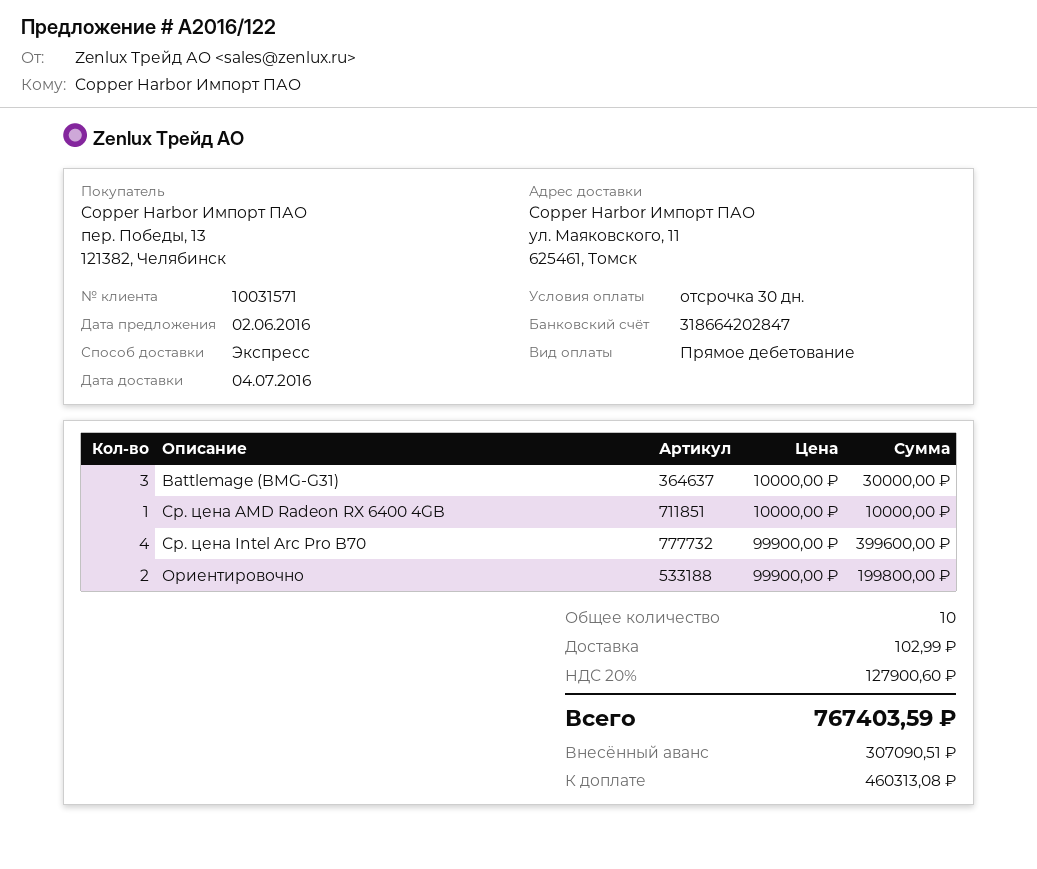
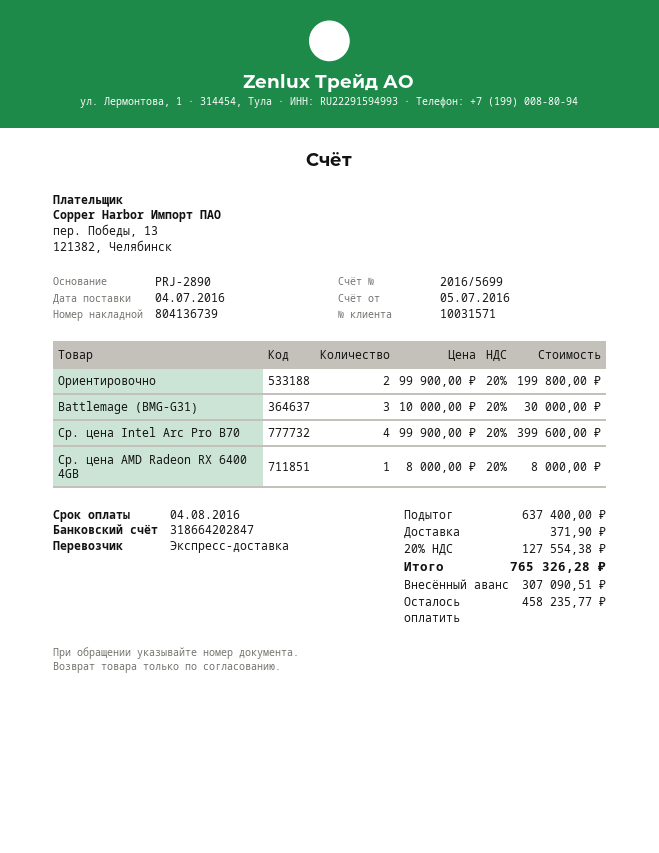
Ср. цена AMD Radeon RX 6400 4GB: 1 x 10000.00 = 10000.00 -> 1 x 8000.00 = 8000.00
shipping: 102.99 -> 371.90
tax: 20% = 127900.60 -> 20% = 127554.38
total: 767403.59 -> 765326.28
balance: 460313.08 -> 458235.77

